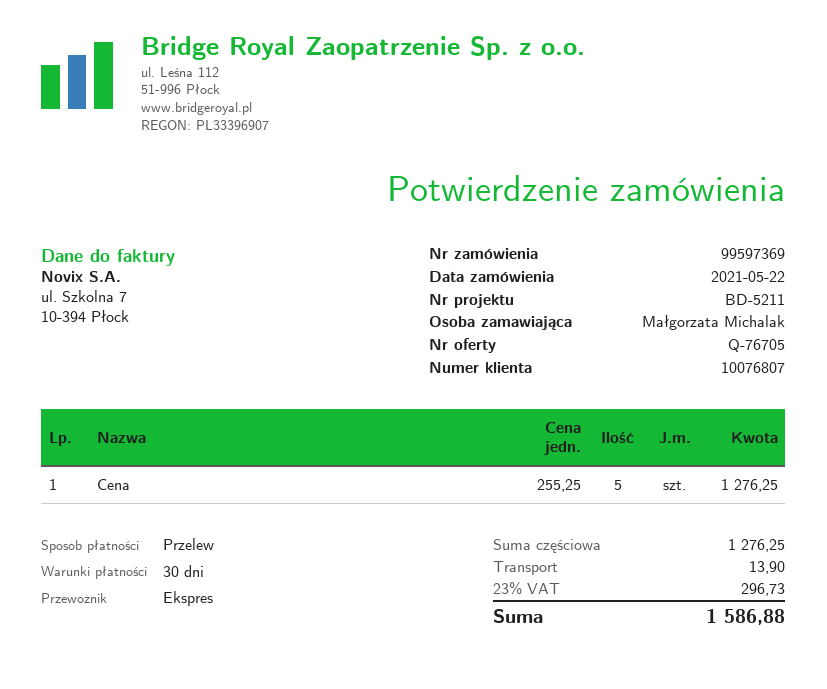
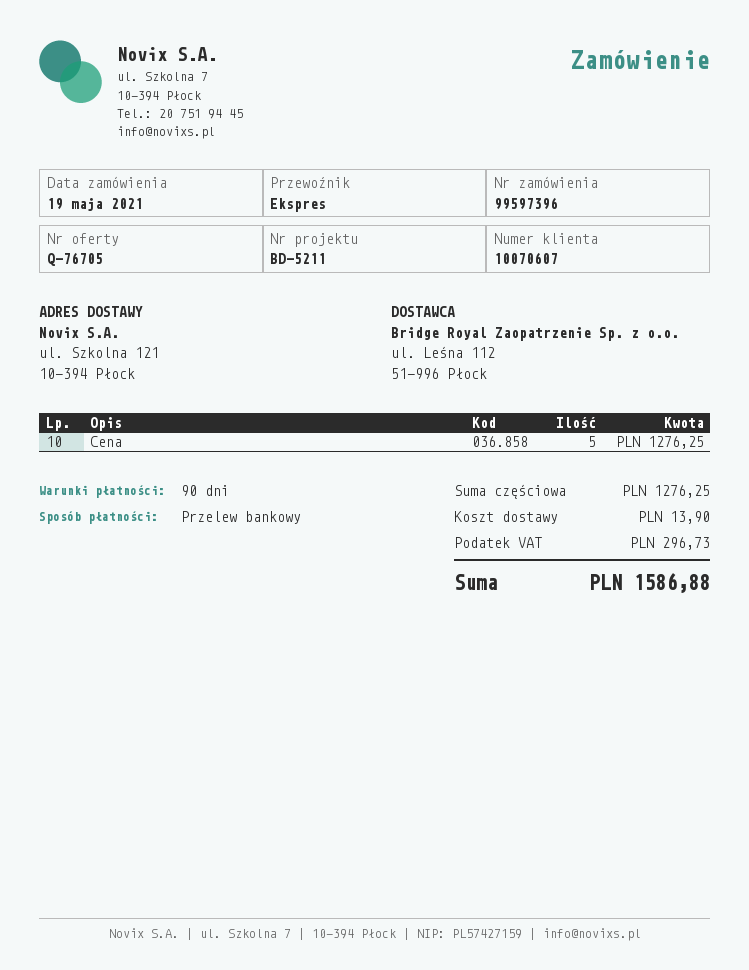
order number: 99597369 -> 99597396
order date: 2021-05-22 -> 2021-05-19
payment terms: 30 days -> 90 days
customer number: 10076807 -> 10070607

